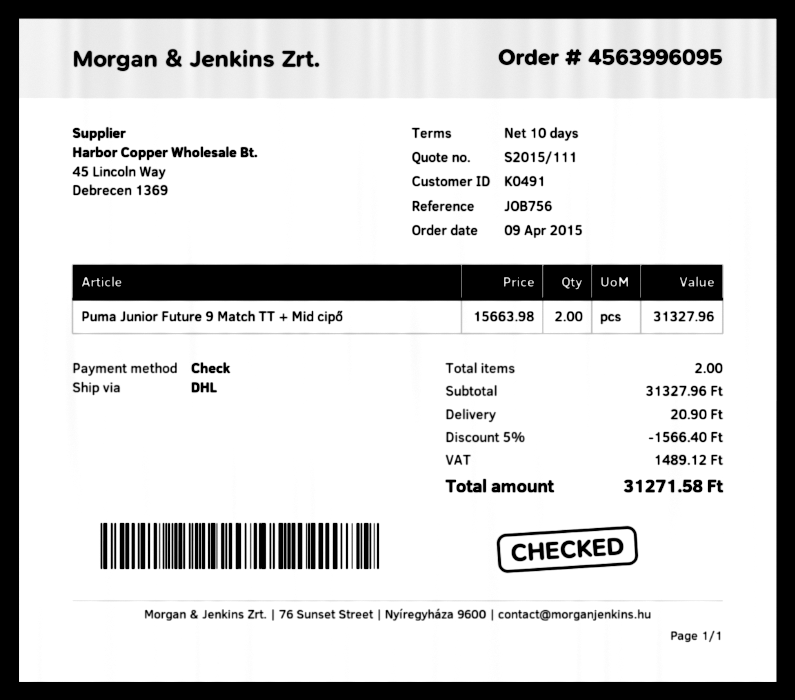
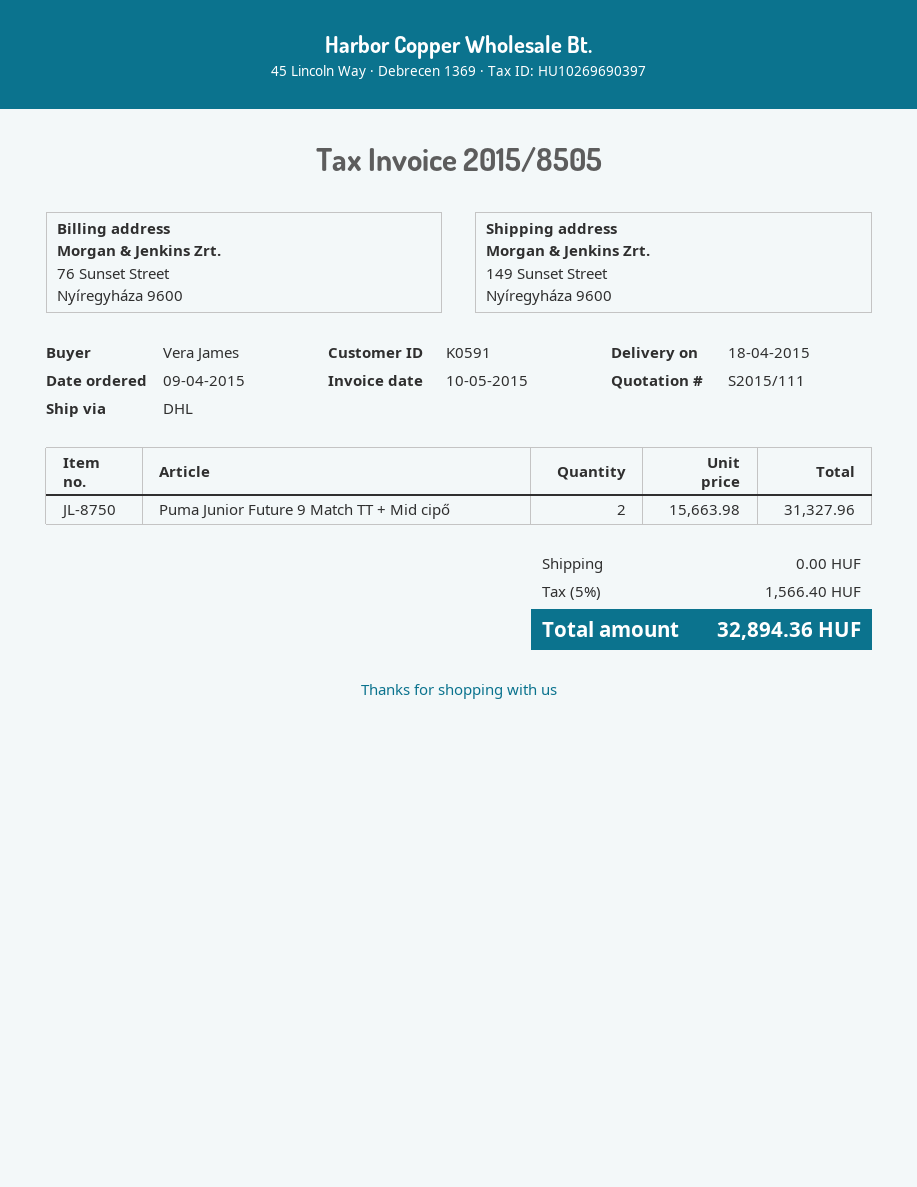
customer number: K0491 -> K0591
discount: 5% = 1566.40 -> none
shipping: 20.90 -> 0.00
tax: 1489.12 -> 1566.40
total: 31271.58 -> 32894.36

